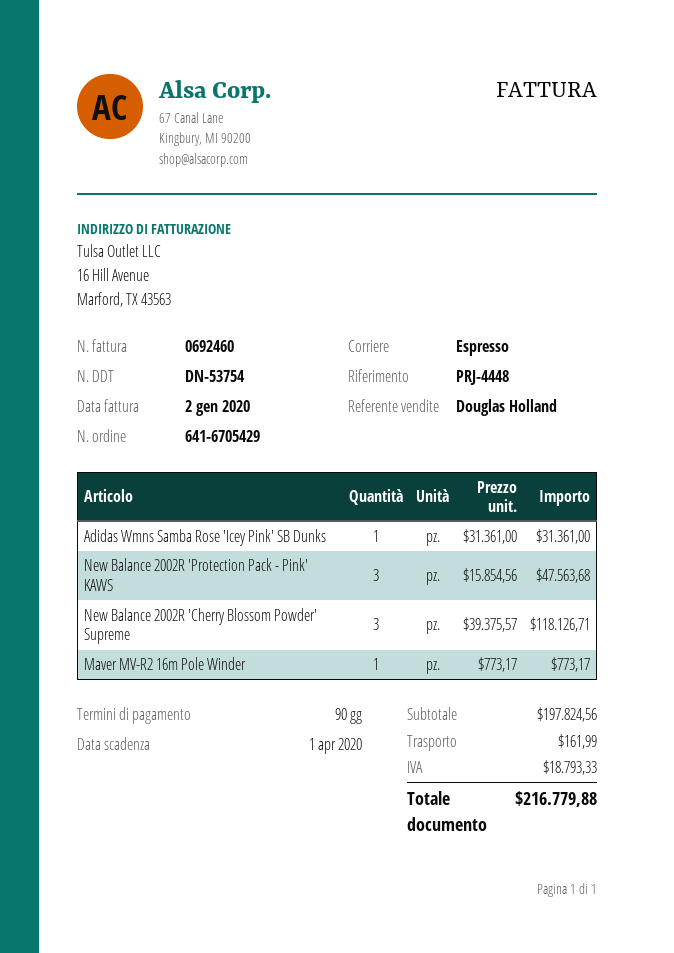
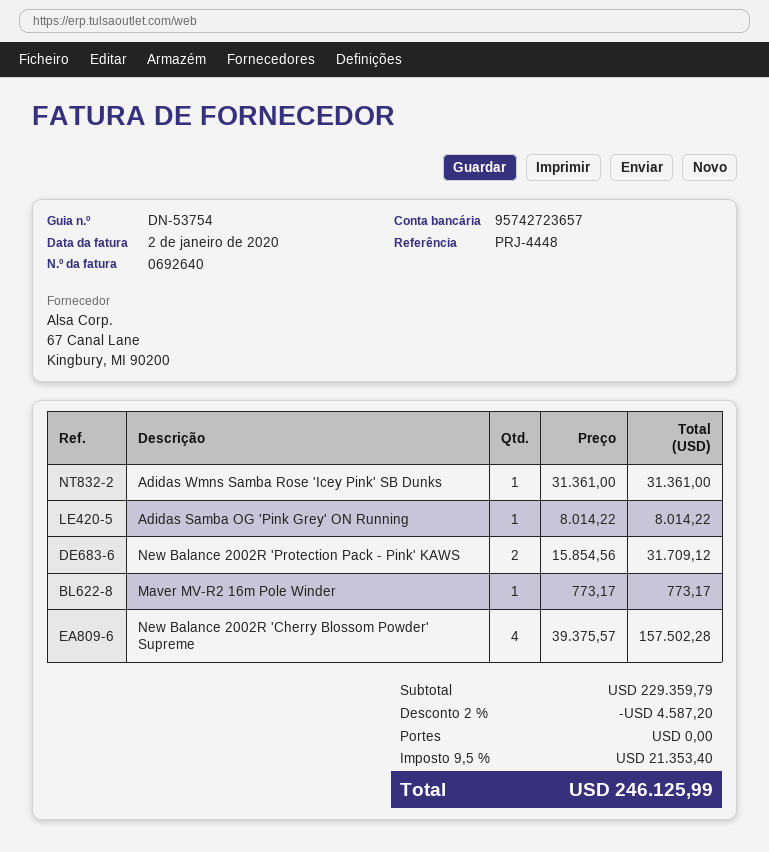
invoice number: 0692460 -> 0692640
New Balance 2002R 'Protection Pack - Pink' KAWS: 3 x 15854.56 = 47563.68 -> 2 x 15854.56 = 31709.12
New Balance 2002R 'Cherry Blossom Powder' Supreme: 3 x 39375.57 = 118126.71 -> 4 x 39375.57 = 157502.28
Adidas Samba OG 'Pink Grey' ON Running: none -> 1 x 8014.22 = 8014.22
subtotal: 197824.56 -> 229359.79
discount: none -> 2% = 4587.20
shipping: 161.99 -> 0.00
tax: 18793.33 -> 21353.40
total: 216779.88 -> 246125.99

